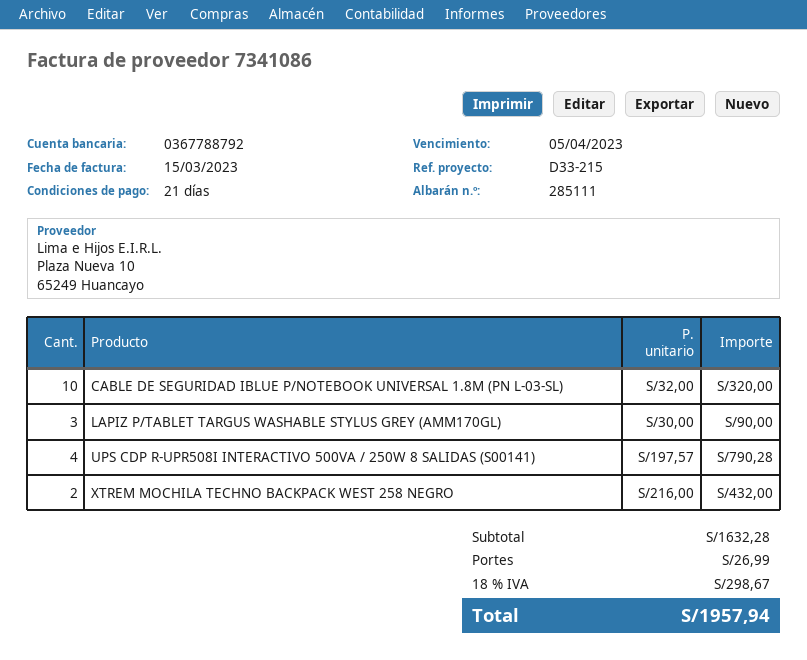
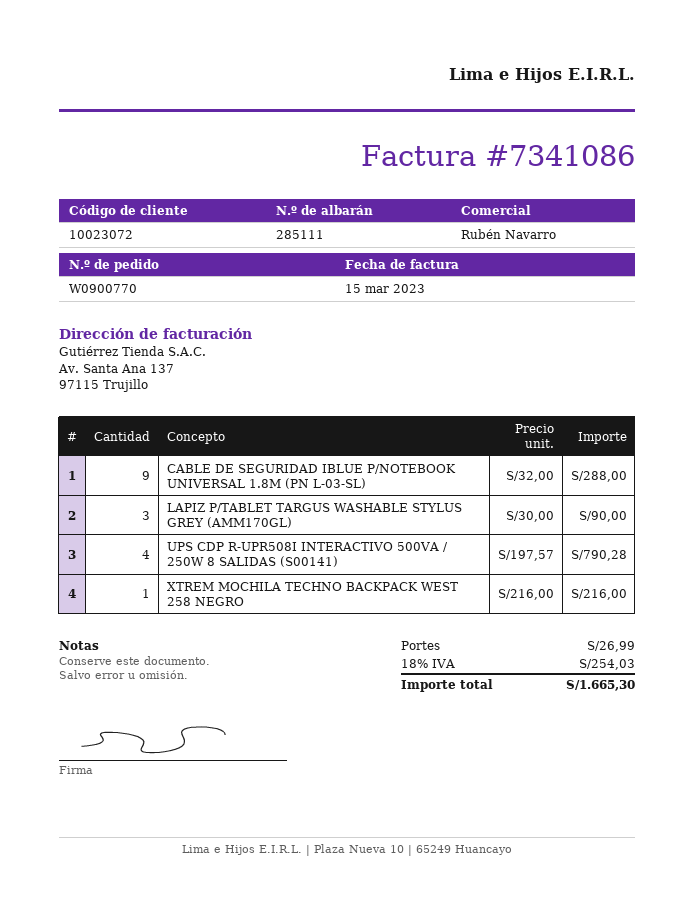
CABLE DE SEGURIDAD IBLUE P/NOTEBOOK UNIVERSAL 1.8M (PN L-03-SL): 10 x 32.00 = 320.00 -> 9 x 32.00 = 288.00
XTREM MOCHILA TECHNO BACKPACK WEST 258 NEGRO: 2 x 216.00 = 432.00 -> 1 x 216.00 = 216.00
tax: 18% = 298.67 -> 18% = 254.03
total: 1957.94 -> 1665.30

